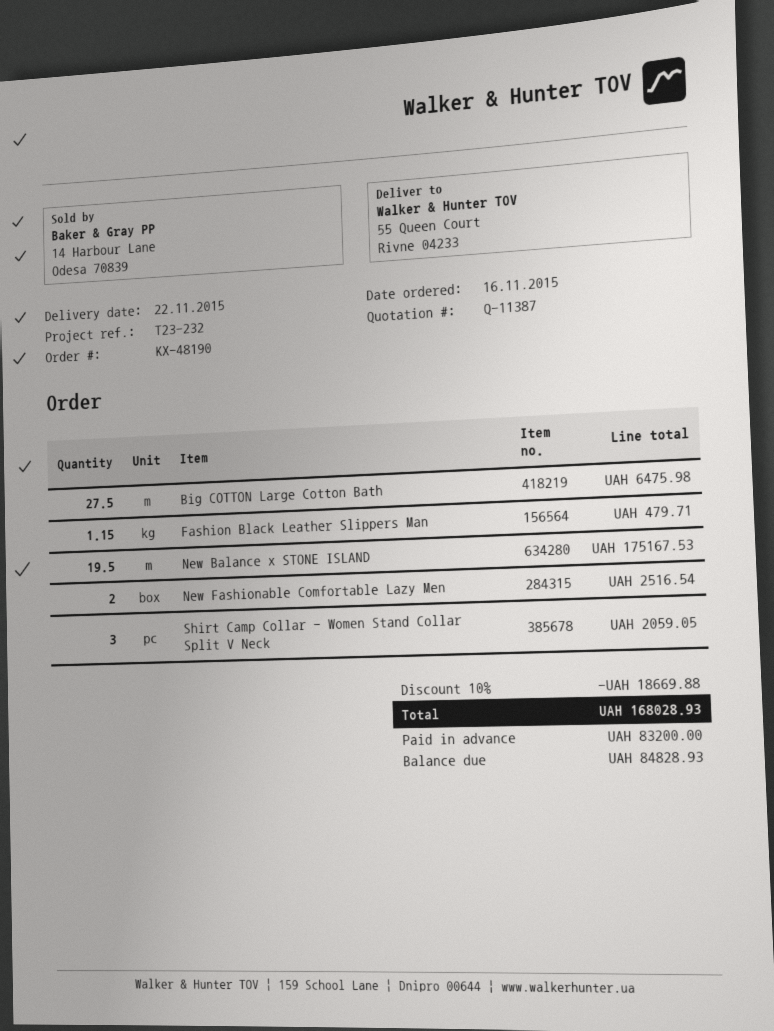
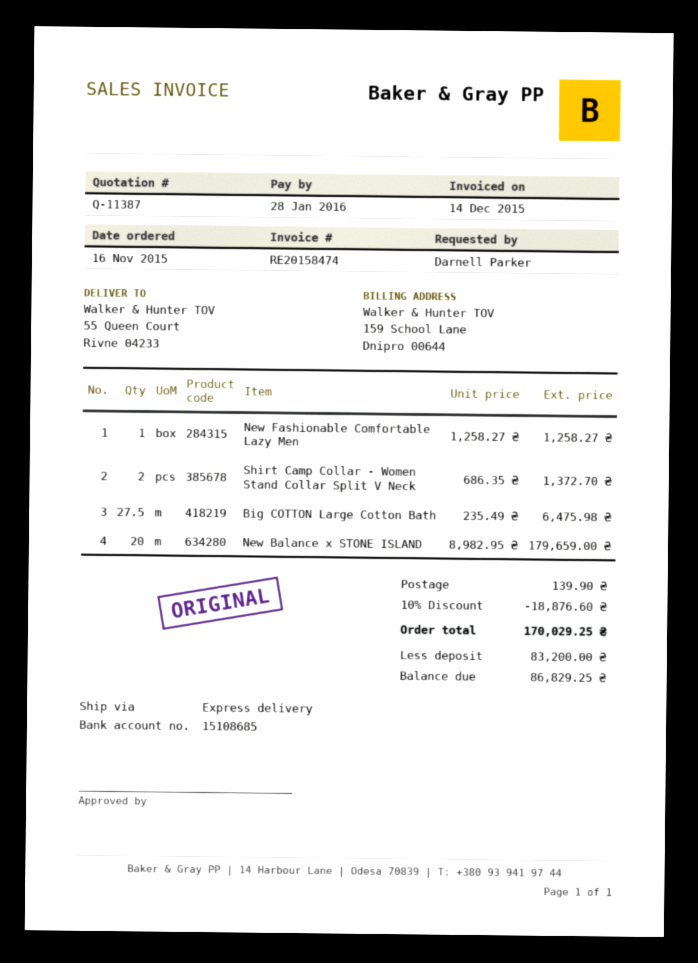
Fashion Black Leather Slippers Man: 1.15 for 479.71 -> none
New Balance x STONE ISLAND: 19.5 for 175167.53 -> 20 for 179659.00
New Fashionable Comfortable Lazy Men: 2 for 2516.54 -> 1 for 1258.27
Shirt Camp Collar - Women Stand Collar Split V Neck: 3 for 2059.05 -> 2 for 1372.70
discount: 10% = 18669.88 -> 10% = 18876.60
shipping: none -> 139.90
total: 168028.93 -> 170029.25
balance: 84828.93 -> 86829.25

